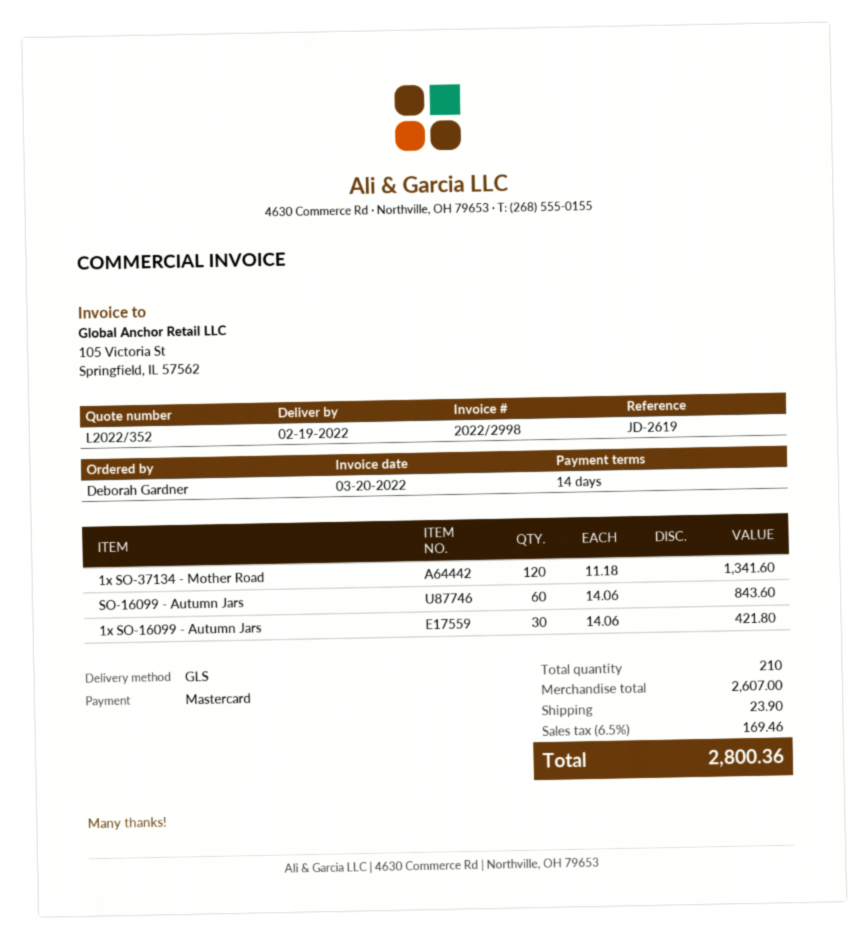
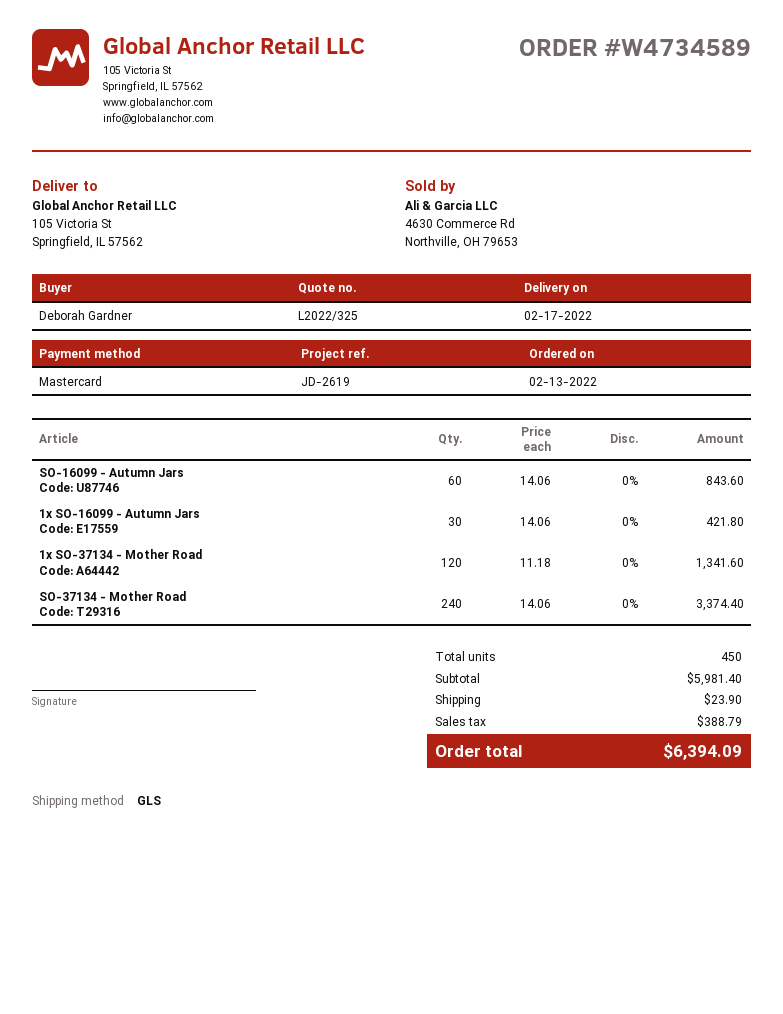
quote number: L2022/352 -> L2022/325
delivery date: 2022-02-19 -> 2022-02-17
SO-37134 - Mother Road: none -> 240 x 14.06 = 3374.40
total quantity: 210 -> 450
subtotal: 2607.00 -> 5981.40
tax: 169.46 -> 388.79
total: 2800.36 -> 6394.09

